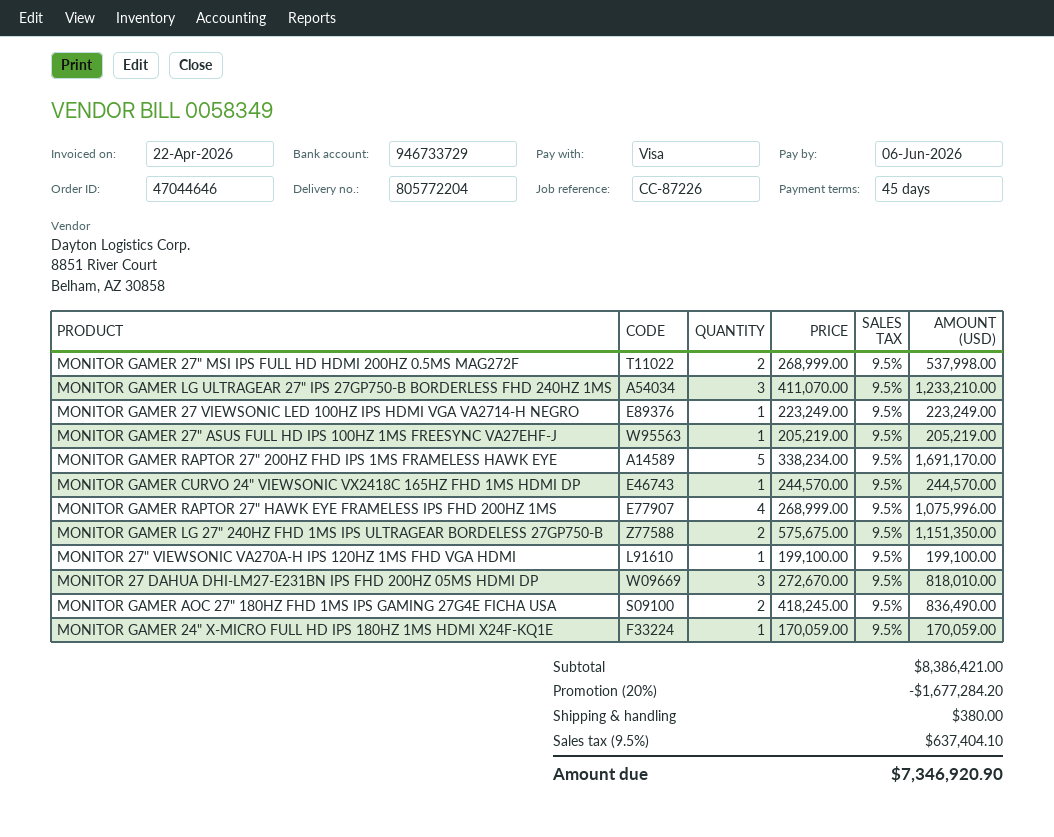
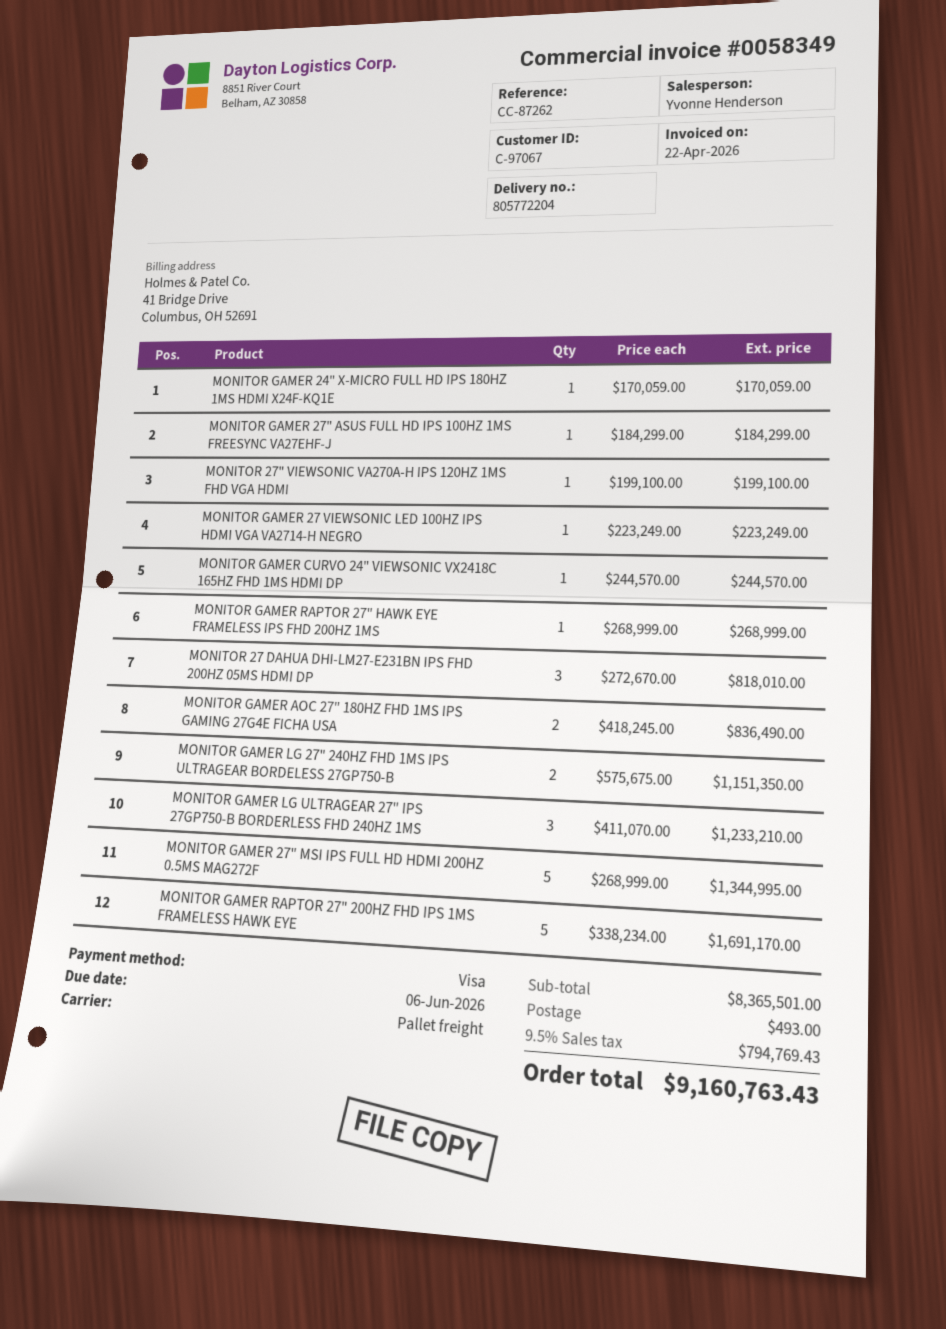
reference: CC-87226 -> CC-87262
MONITOR GAMER 27" MSI IPS FULL HD HDMI 200HZ 0.5MS MAG272F: 2 x 268999.00 = 537998.00 -> 5 x 268999.00 = 1344995.00
MONITOR GAMER 27" ASUS FULL HD IPS 100HZ 1MS FREESYNC VA27EHF-J: 1 x 205219.00 = 205219.00 -> 1 x 184299.00 = 184299.00
MONITOR GAMER RAPTOR 27" HAWK EYE FRAMELESS IPS FHD 200HZ 1MS: 4 x 268999.00 = 1075996.00 -> 1 x 268999.00 = 268999.00
subtotal: 8386421.00 -> 8365501.00
discount: 20% = 1677284.20 -> none
shipping: 380.00 -> 493.00
tax: 9.5% = 637404.10 -> 9.5% = 794769.43
total: 7346920.90 -> 9160763.43

